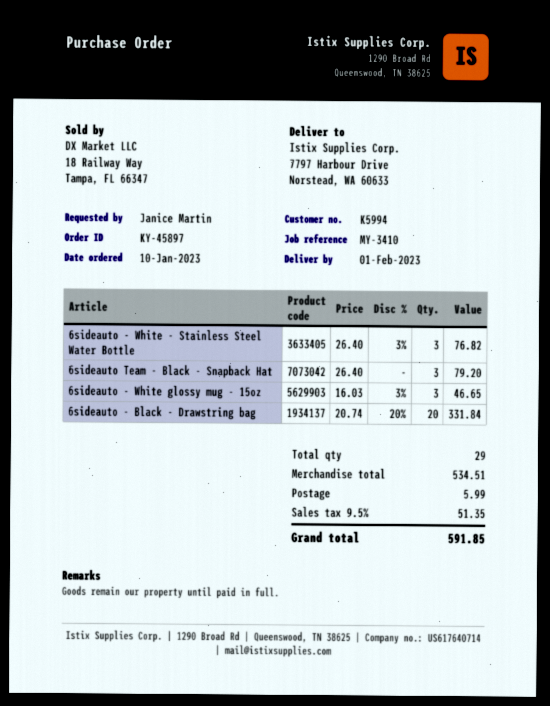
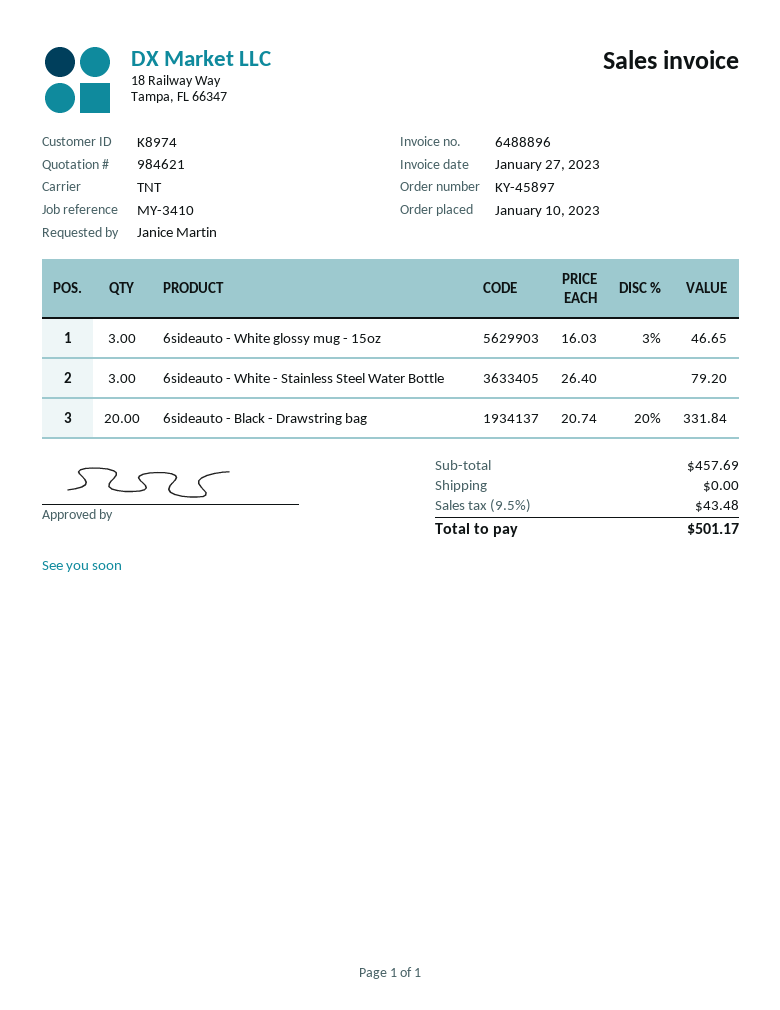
customer number: K5994 -> K8974
6sideauto - White - Stainless Steel Water Bottle: 3 x 26.40 - 3% = 76.82 -> 3 x 26.40 = 79.20
6sideauto Team - Black - Snapback Hat: 3 x 26.40 = 79.20 -> none
subtotal: 534.51 -> 457.69
shipping: 5.99 -> 0.00
tax: 9.5% = 51.35 -> 9.5% = 43.48
total: 591.85 -> 501.17

